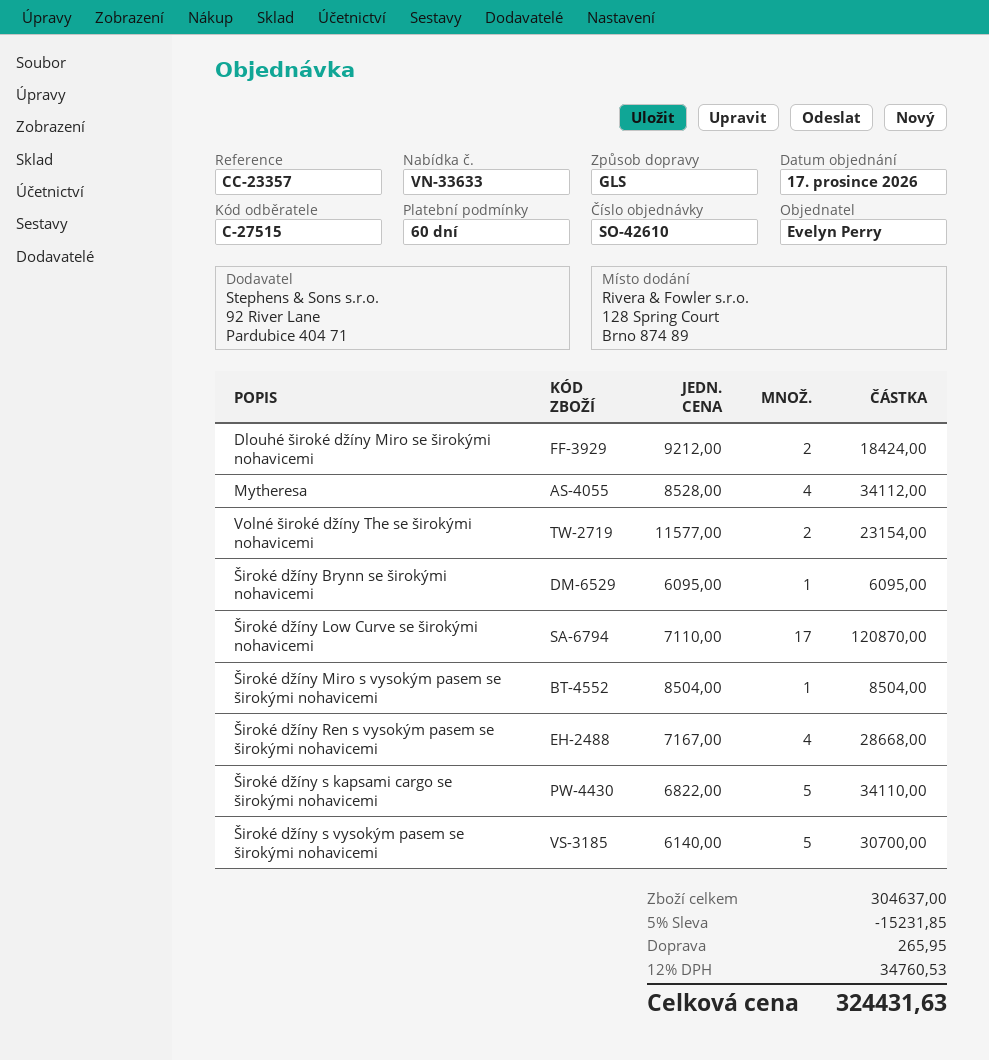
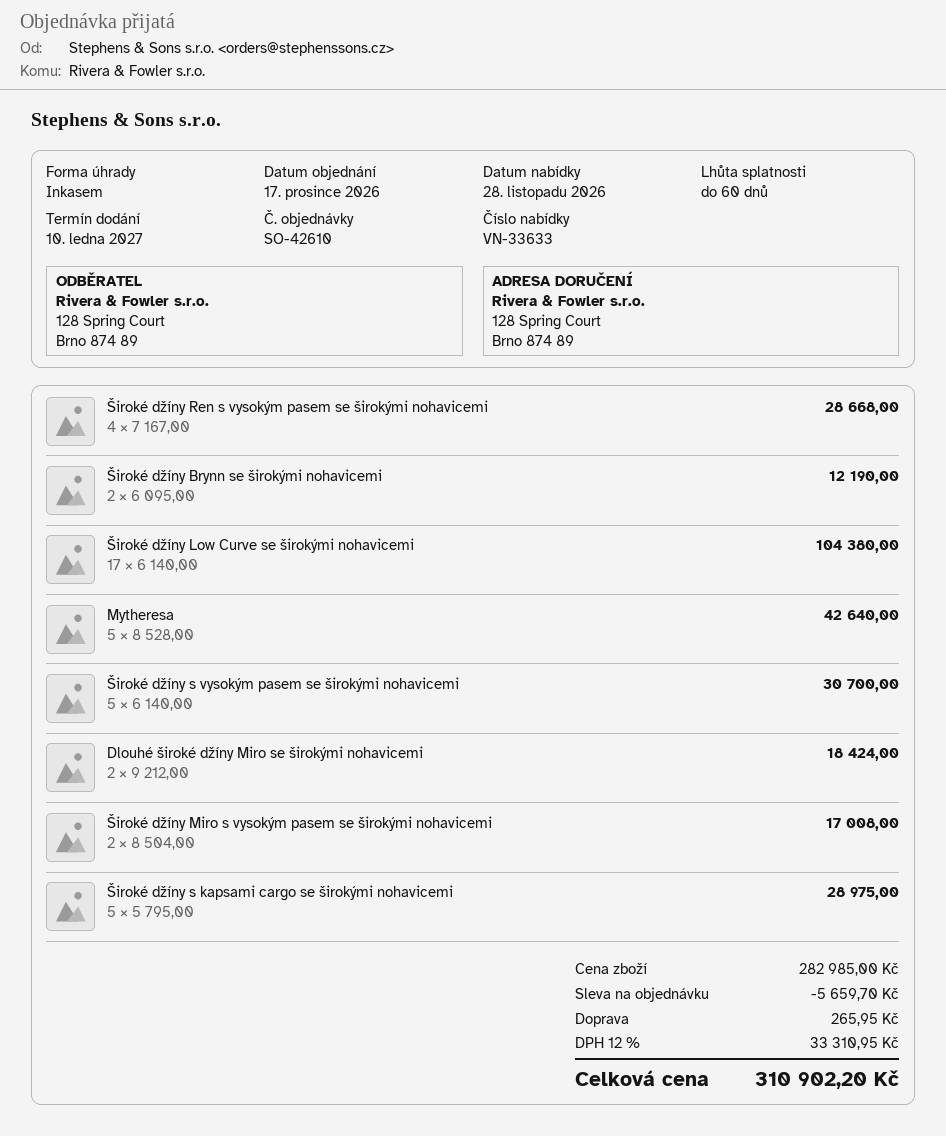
Mytheresa: 4 x 8528.00 = 34112.00 -> 5 x 8528.00 = 42640.00
Volné široké džíny The se širokými nohavicemi: 2 x 11577.00 = 23154.00 -> none
Široké džíny Brynn se širokými nohavicemi: 1 x 6095.00 = 6095.00 -> 2 x 6095.00 = 12190.00
Široké džíny Low Curve se širokými nohavicemi: 17 x 7110.00 = 120870.00 -> 17 x 6140.00 = 104380.00
Široké džíny Miro s vysokým pasem se širokými nohavicemi: 1 x 8504.00 = 8504.00 -> 2 x 8504.00 = 17008.00
Široké džíny s kapsami cargo se širokými nohavicemi: 5 x 6822.00 = 34110.00 -> 5 x 5795.00 = 28975.00
subtotal: 304637.00 -> 282985.00
discount: 15231.85 -> 5659.70
tax: 12% = 34760.53 -> 12% = 33310.95
total: 324431.63 -> 310902.20

